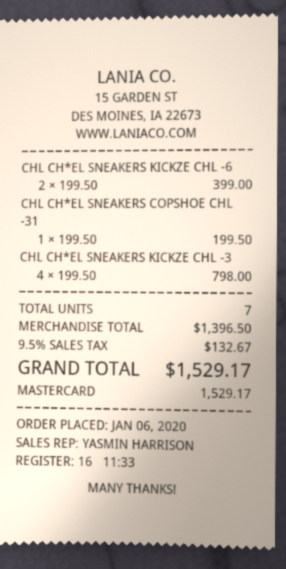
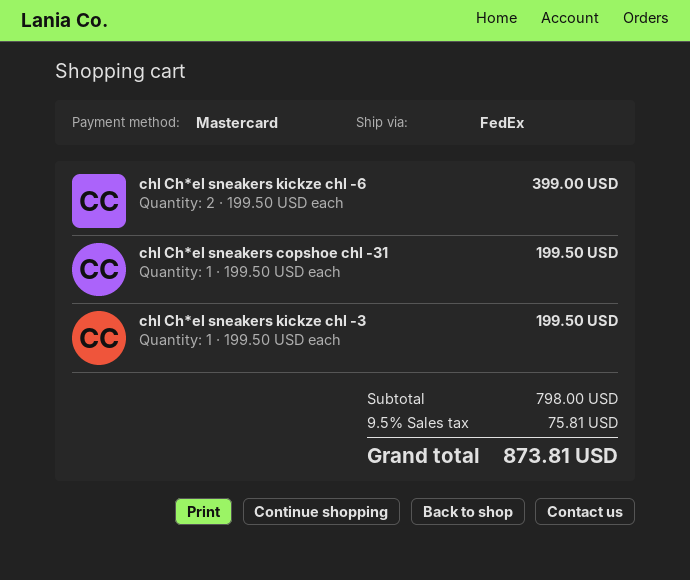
CHL CH*EL SNEAKERS KICKZE CHL -3: 4 x 199.50 = 798.00 -> 1 x 199.50 = 199.50
subtotal: 1396.50 -> 798.00
tax: 9.5% = 132.67 -> 9.5% = 75.81
total: 1529.17 -> 873.81

